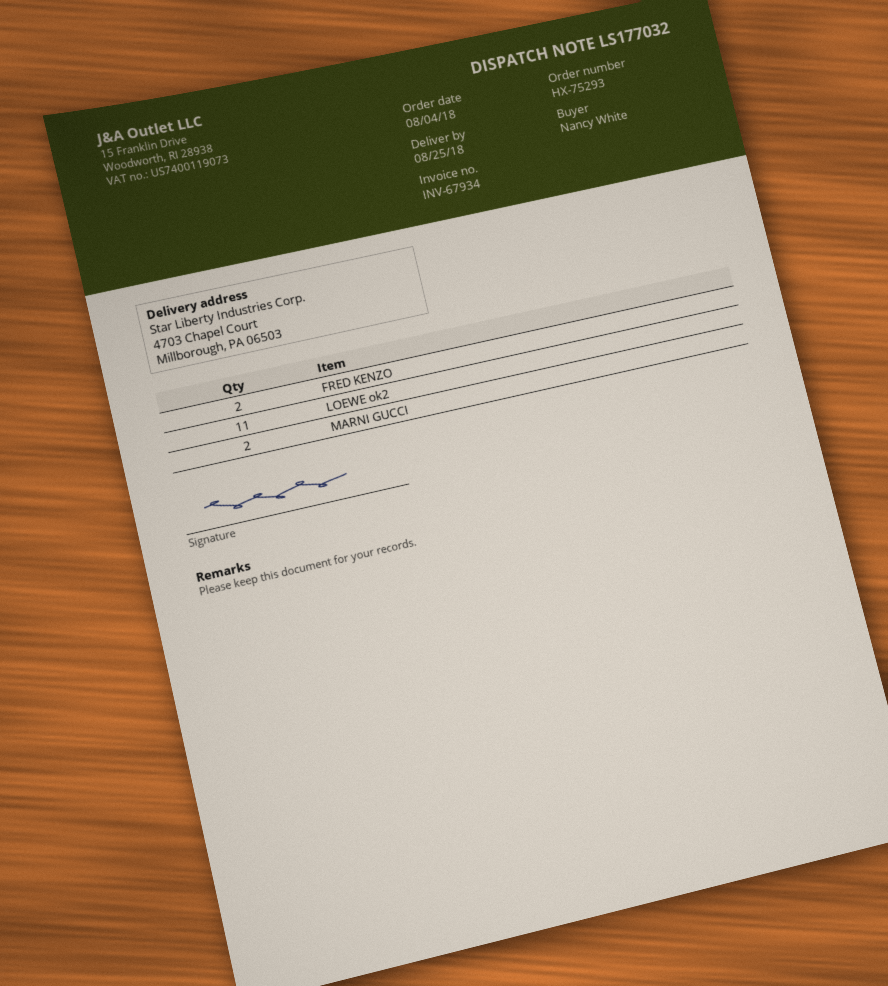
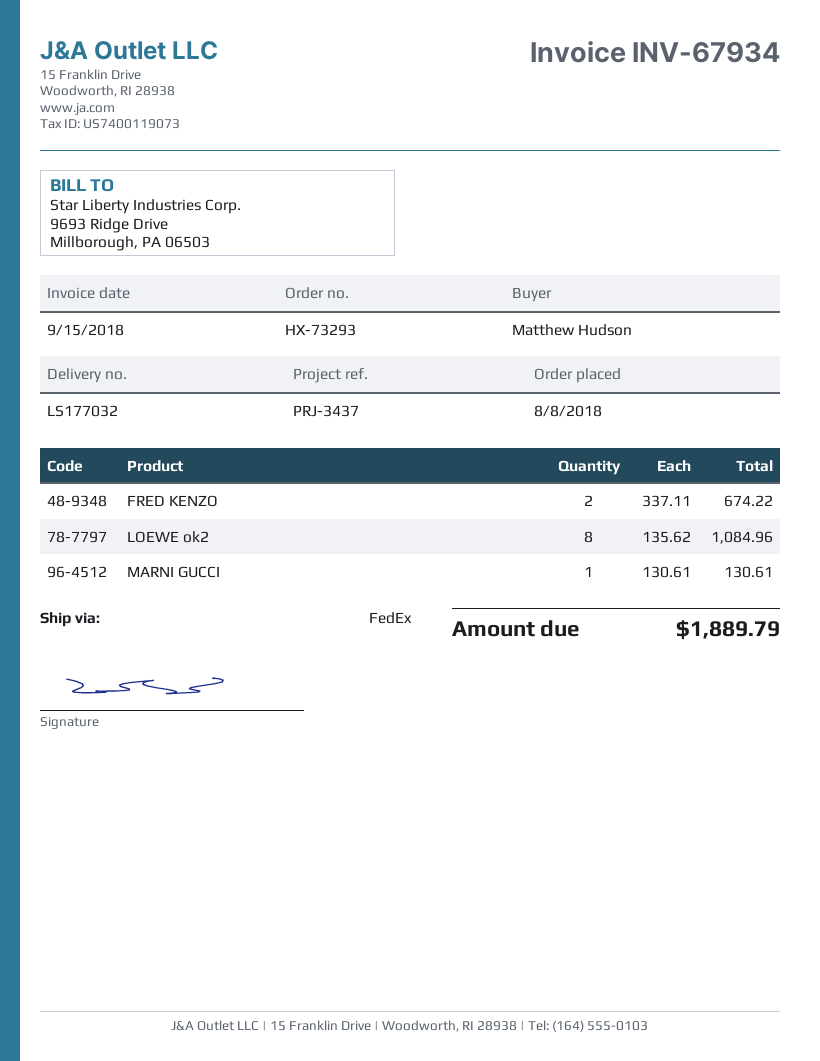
order number: HX-75293 -> HX-73293
order date: 2018-08-04 -> 2018-08-08
ordered by: Nancy White -> Matthew Hudson
LOEWE ok2: 11 -> 8
MARNI GUCCI: 2 -> 1

